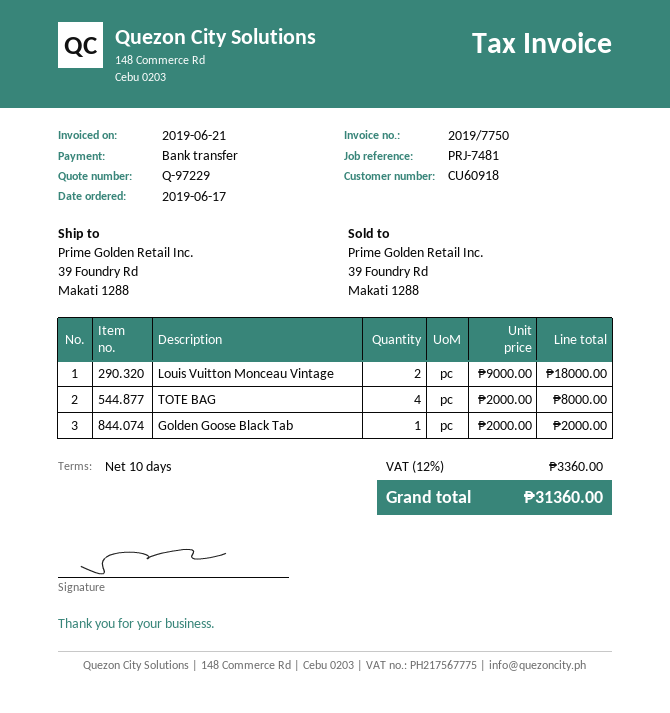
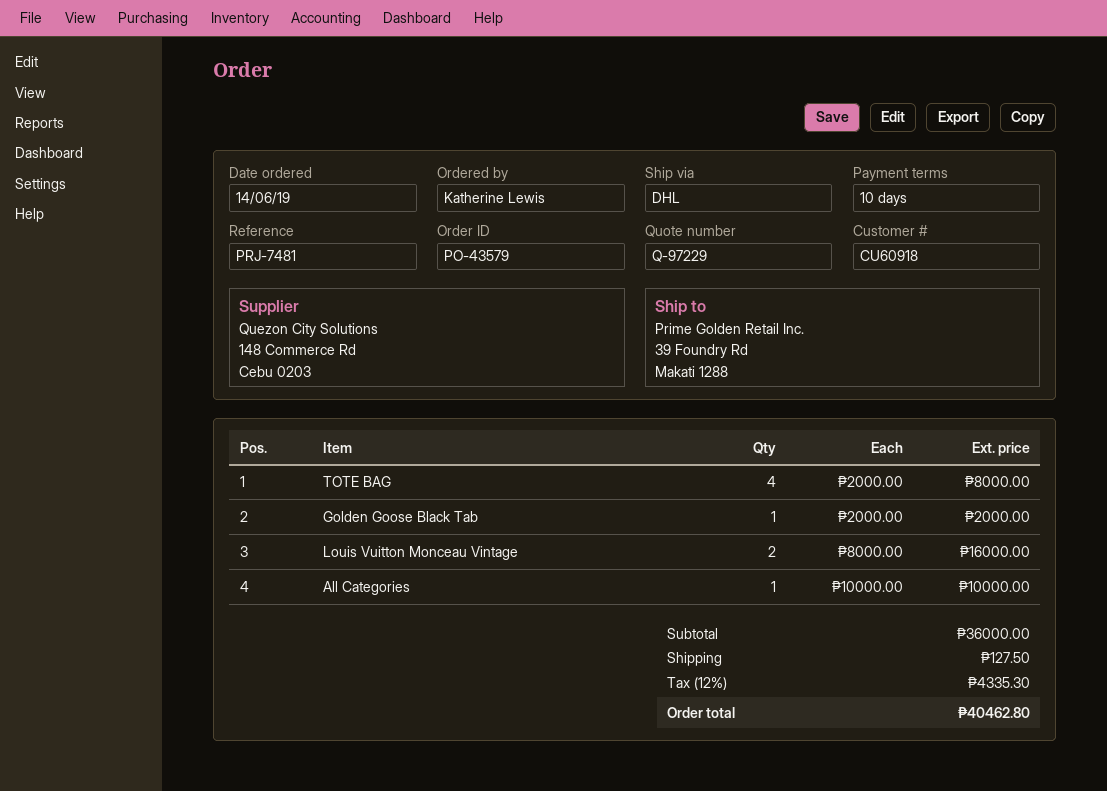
order date: 2019-06-17 -> 2019-06-14
Louis Vuitton Monceau Vintage: 2 x 9000.00 = 18000.00 -> 2 x 8000.00 = 16000.00
All Categories: none -> 1 x 10000.00 = 10000.00
shipping: none -> 127.50
tax: 12% = 3360.00 -> 12% = 4335.30
total: 31360.00 -> 40462.80

